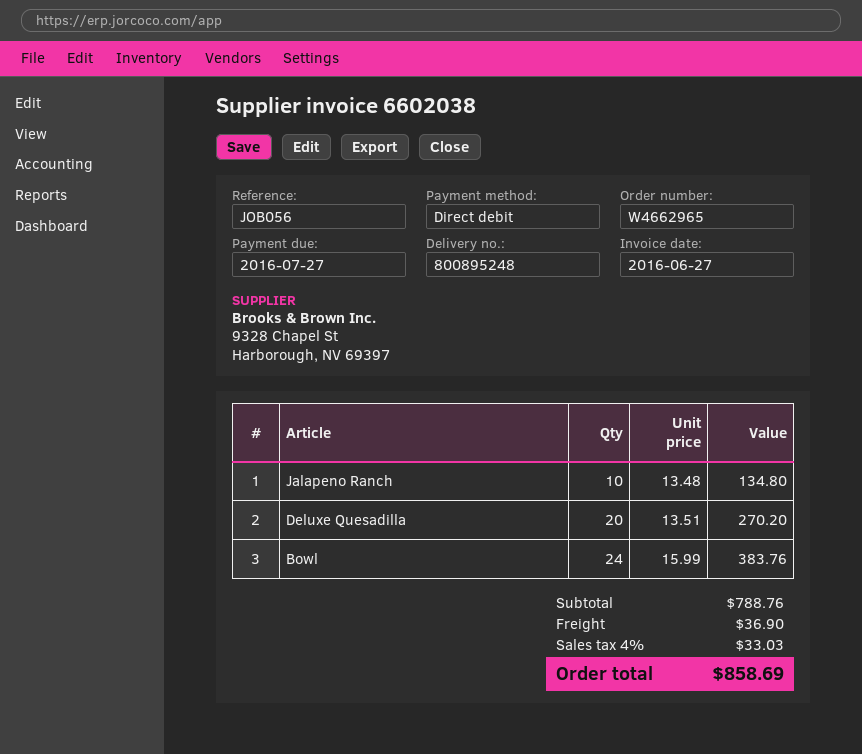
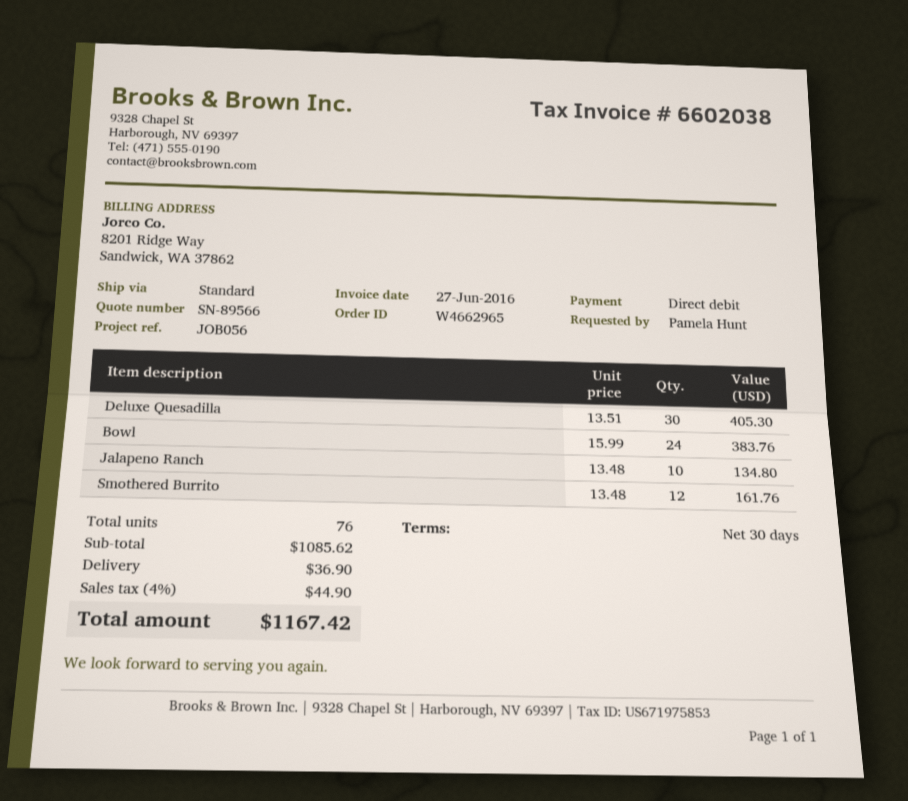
Deluxe Quesadilla: 20 x 13.51 = 270.20 -> 30 x 13.51 = 405.30
Smothered Burrito: none -> 12 x 13.48 = 161.76
subtotal: 788.76 -> 1085.62
tax: 4% = 33.03 -> 4% = 44.90
total: 858.69 -> 1167.42

